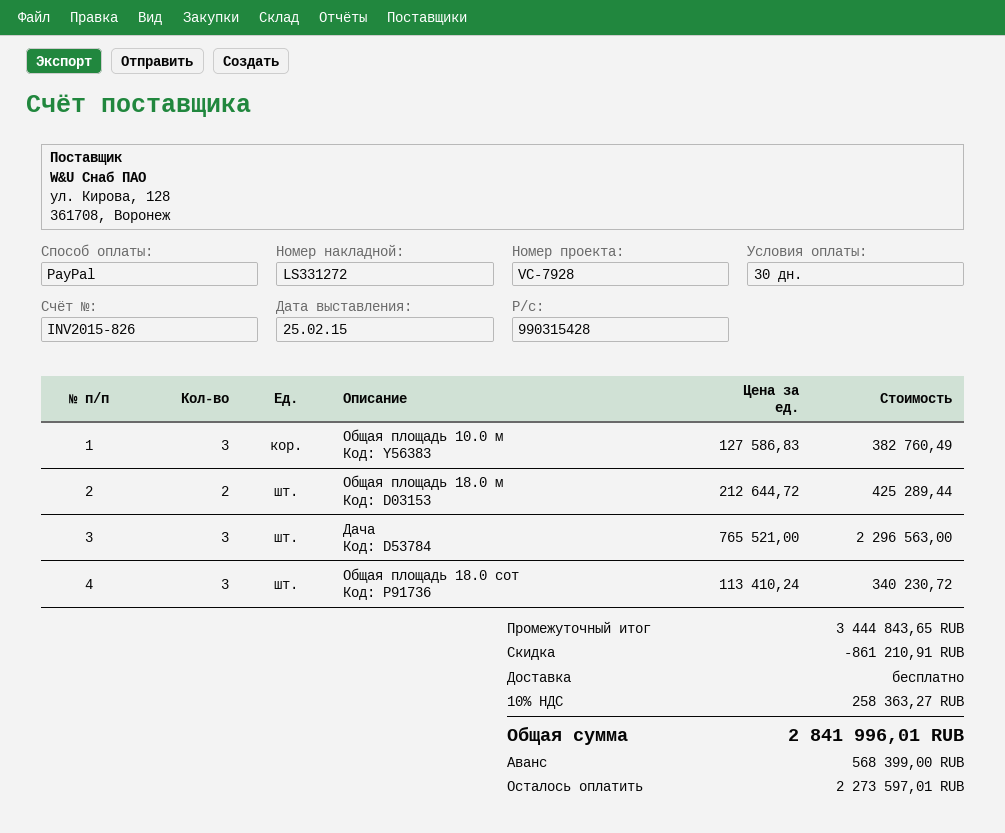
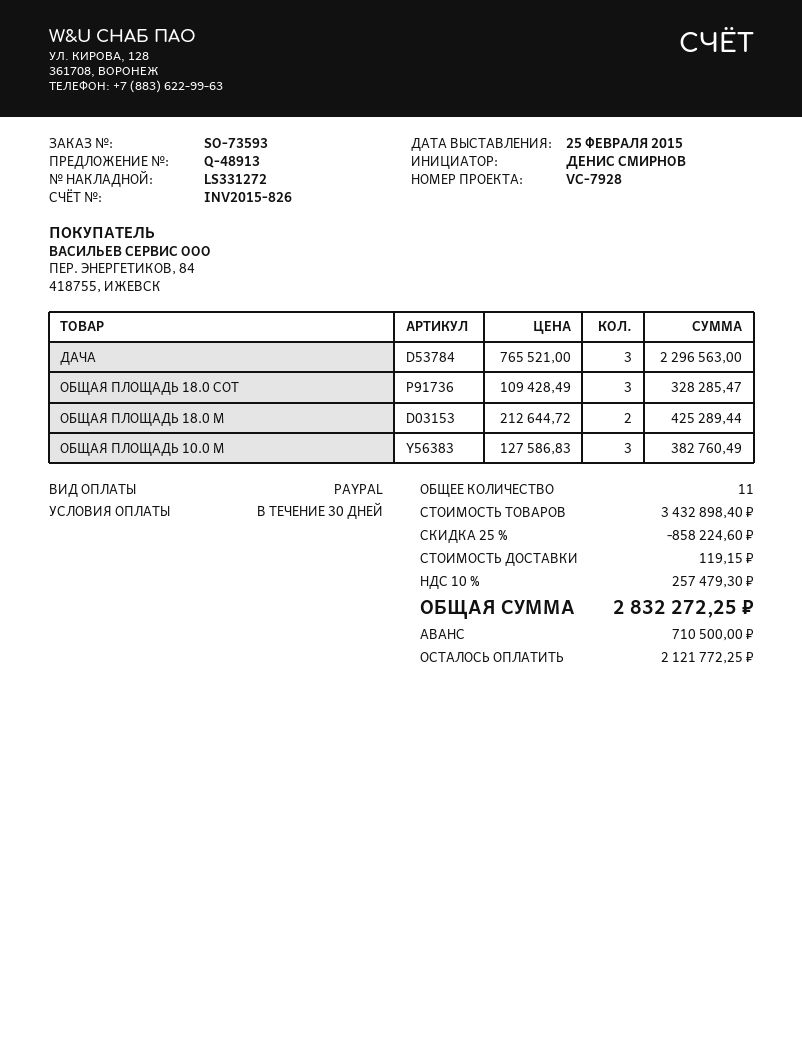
Общая площадь 18.0 сот: 3 x 113410.24 = 340230.72 -> 3 x 109428.49 = 328285.47
subtotal: 3444843.65 -> 3432898.40
discount: 861210.91 -> 858224.60
shipping: 0.00 -> 119.15
tax: 10% = 258363.27 -> 10% = 257479.30
total: 2841996.01 -> 2832272.25
deposit: 568399.00 -> 710500.00
balance: 2273597.01 -> 2121772.25

